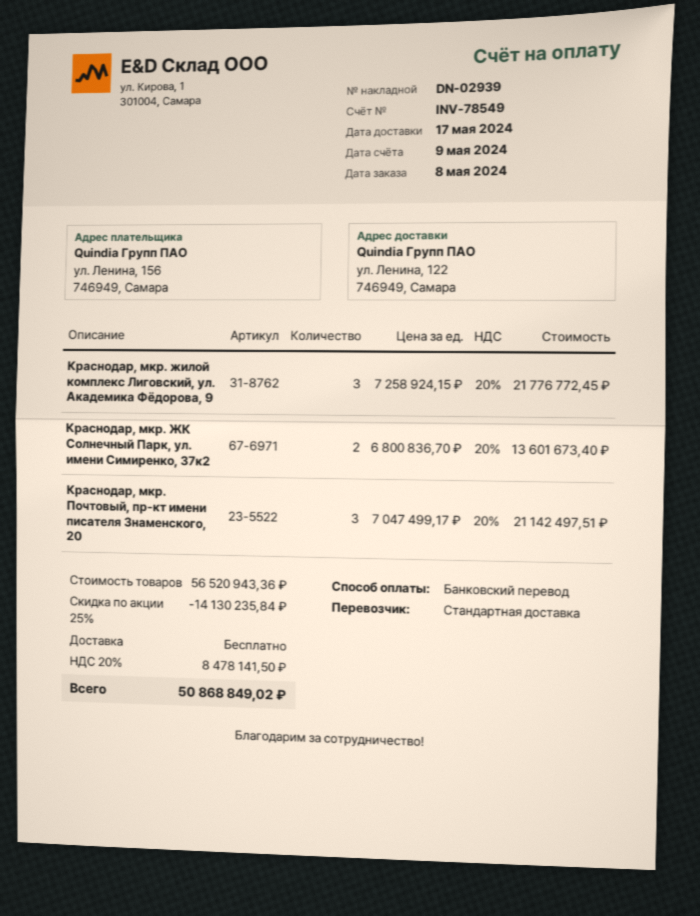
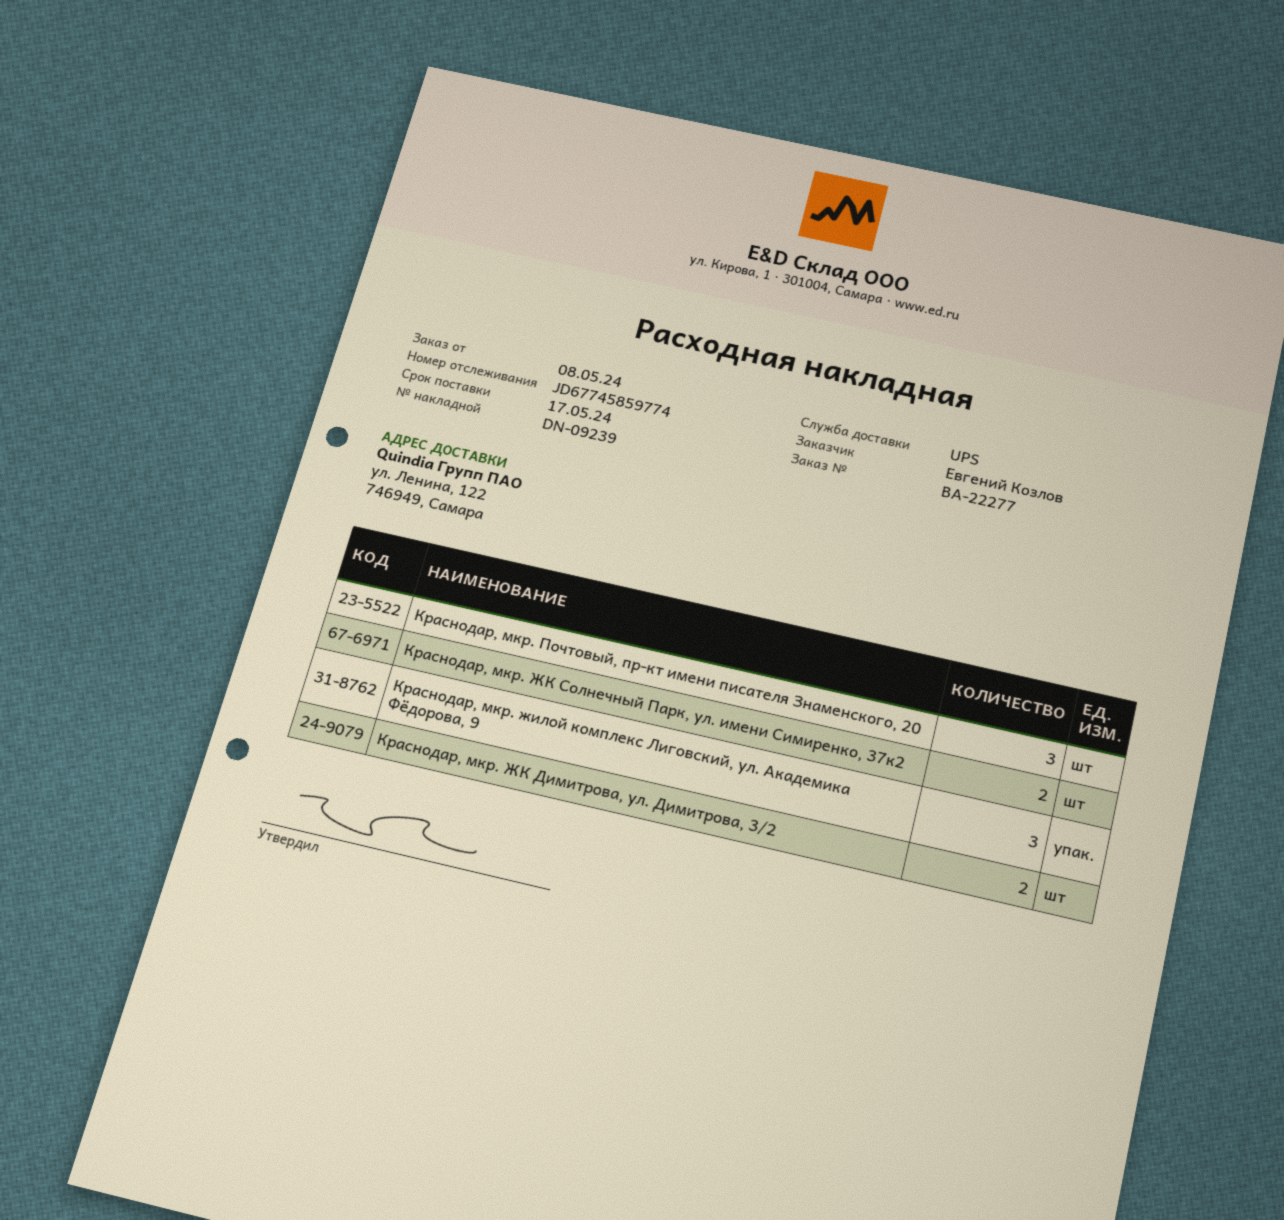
delivery note number: DN-02939 -> DN-09239
shipping method: standard -> UPS
Краснодар, мкр. ЖК Димитрова, ул. Димитрова, 3/2: none -> 2

